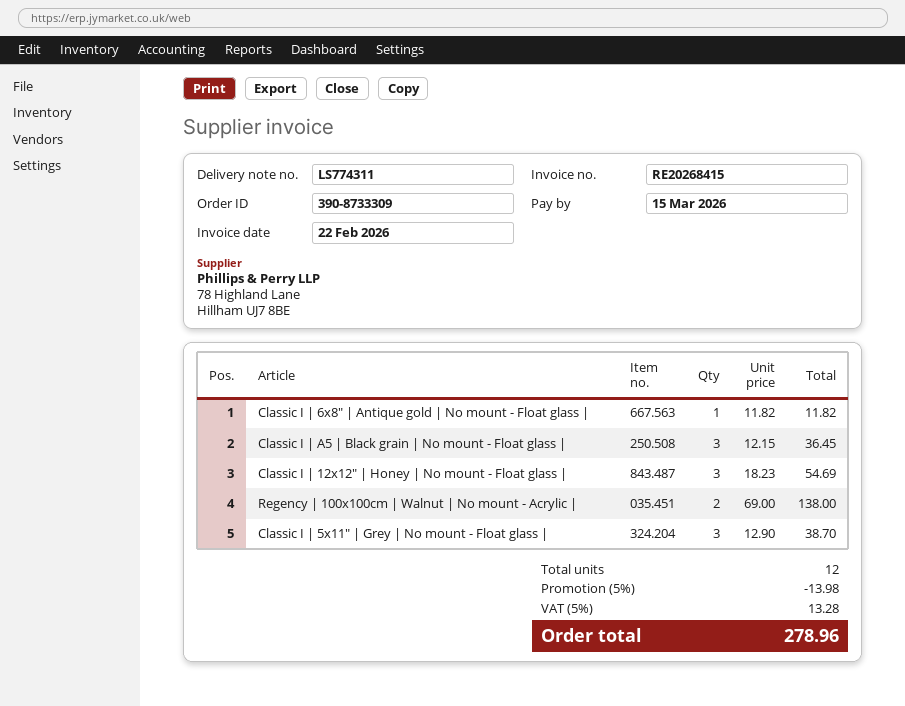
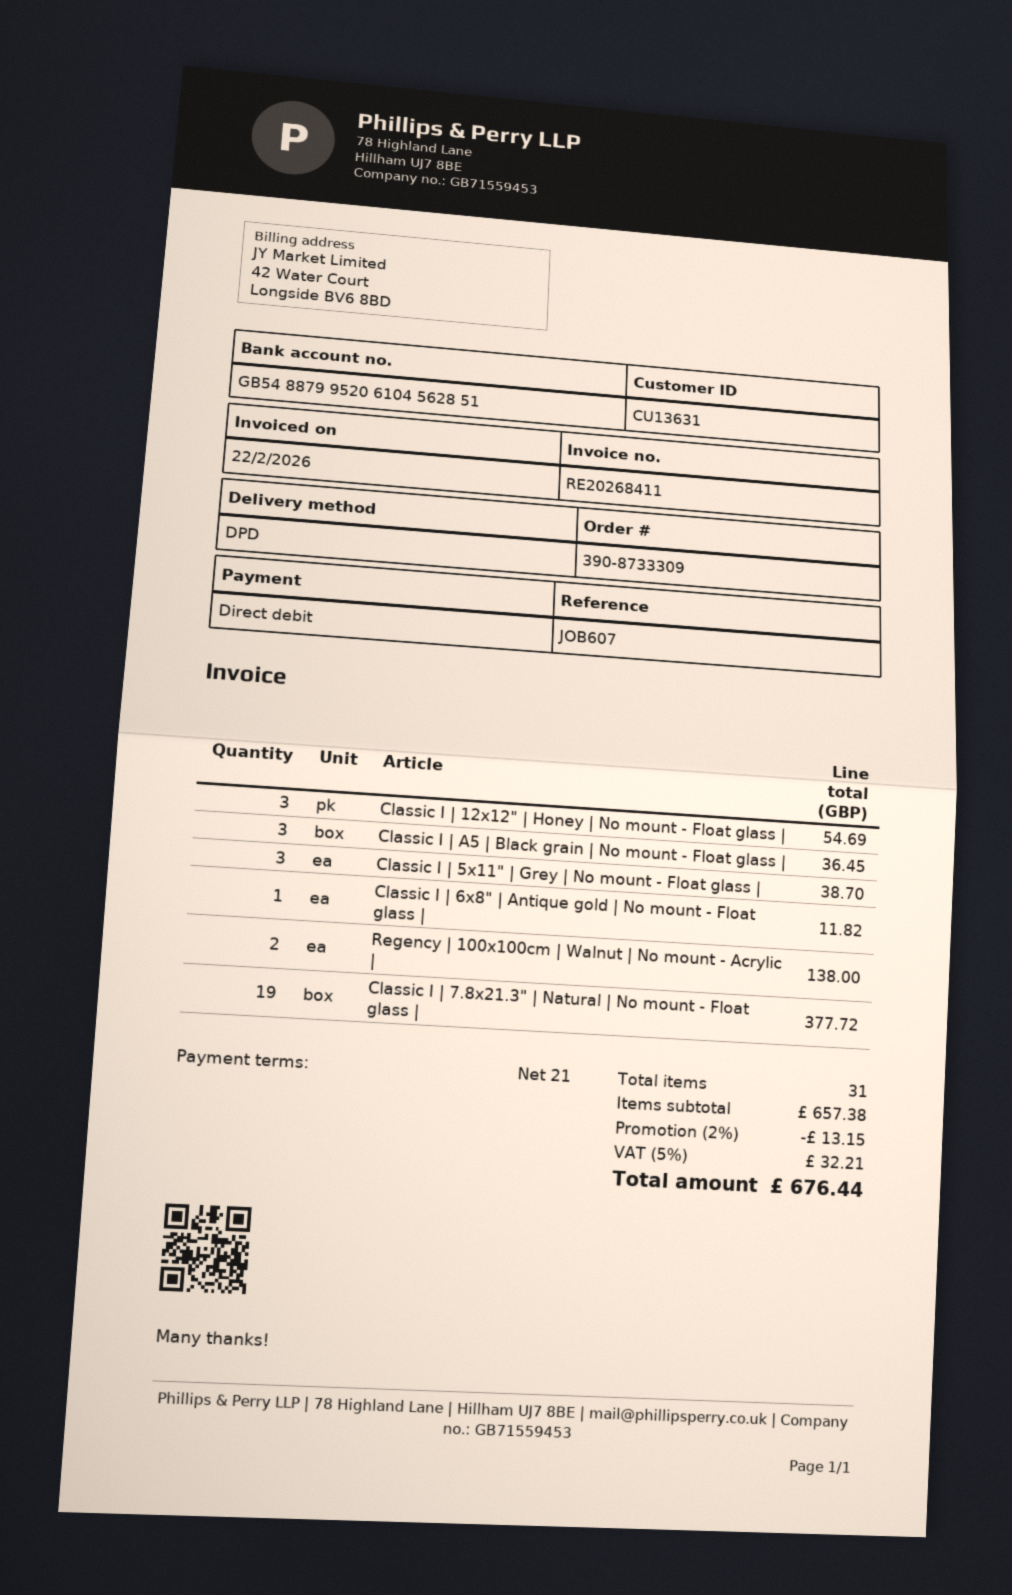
invoice number: RE20268415 -> RE20268411
Classic I | 7.8x21.3" | Natural | No mount - Float glass |: none -> 19 for 377.72
total quantity: 12 -> 31
discount: 5% = 13.98 -> 2% = 13.15
tax: 5% = 13.28 -> 5% = 32.21
total: 278.96 -> 676.44

